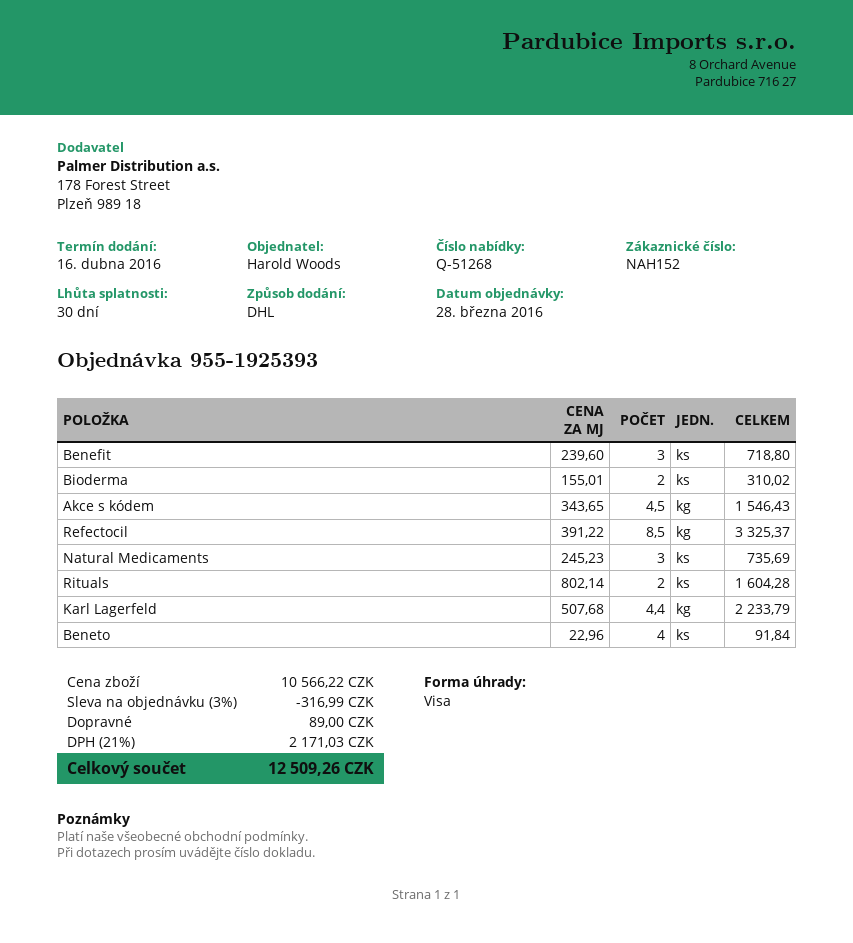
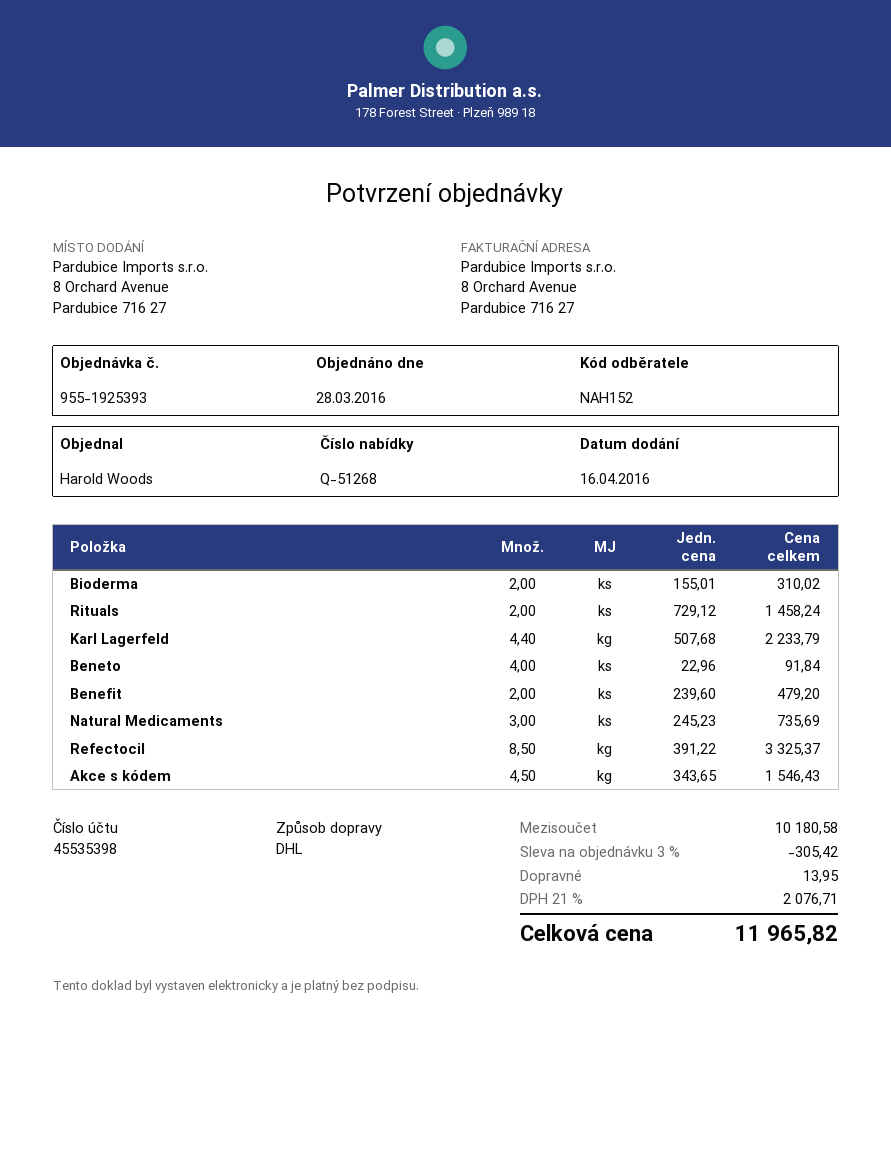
Benefit: 3 x 239.60 = 718.80 -> 2 x 239.60 = 479.20
Rituals: 2 x 802.14 = 1604.28 -> 2 x 729.12 = 1458.24
subtotal: 10566.22 -> 10180.58
discount: 3% = 316.99 -> 3% = 305.42
shipping: 89.00 -> 13.95
tax: 21% = 2171.03 -> 21% = 2076.71
total: 12509.26 -> 11965.82

